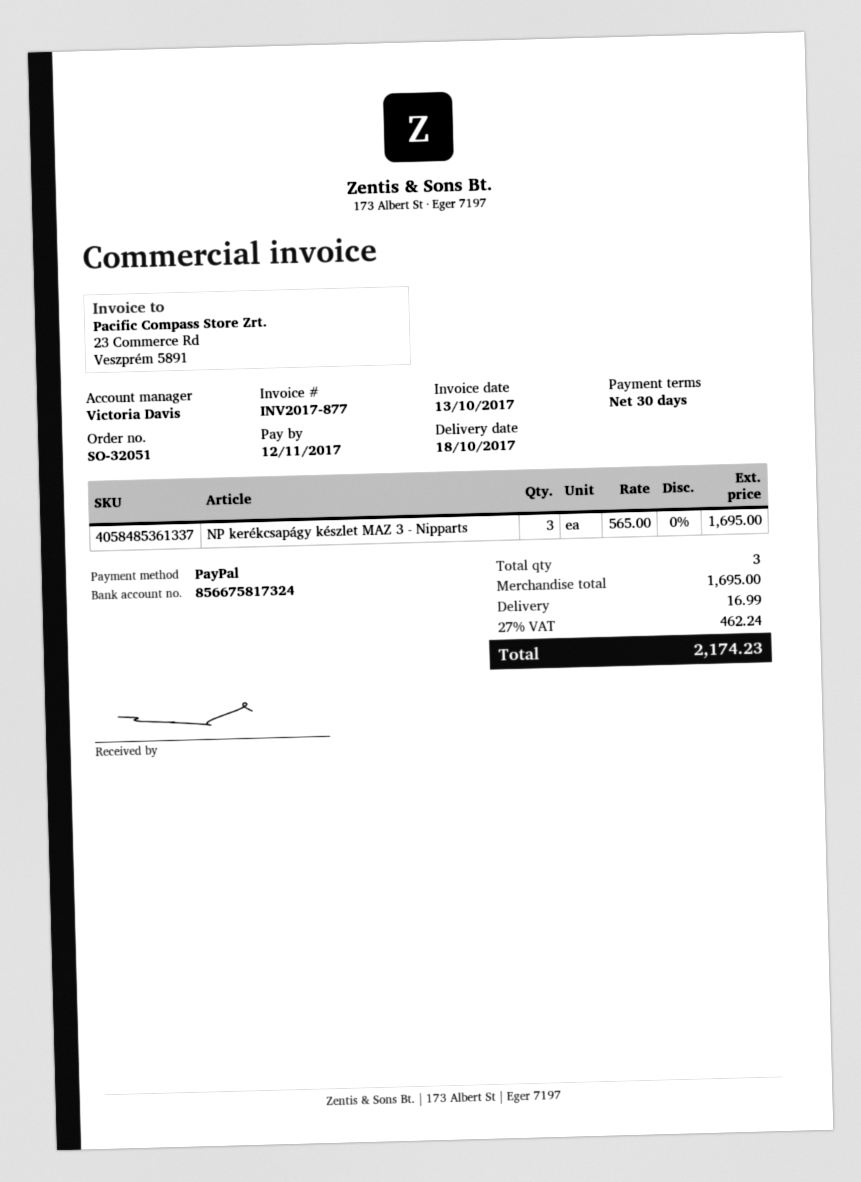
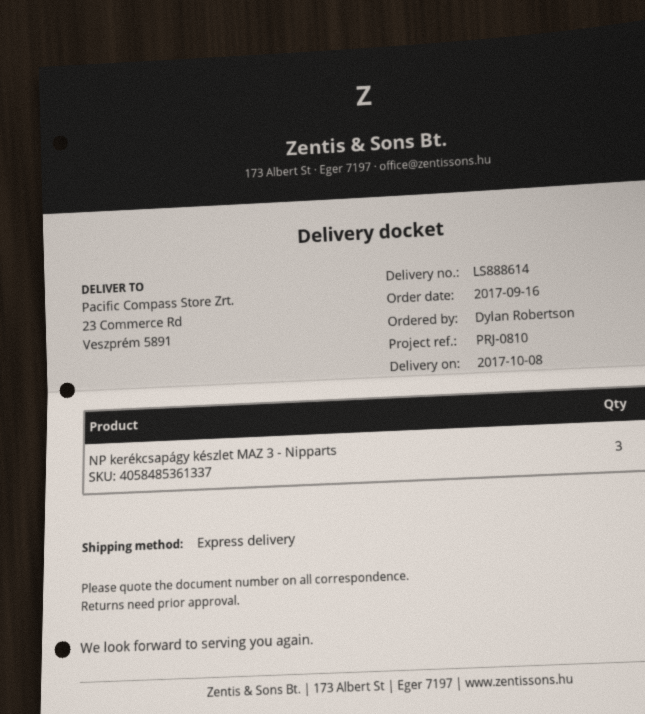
delivery date: 2017-10-18 -> 2017-10-08

